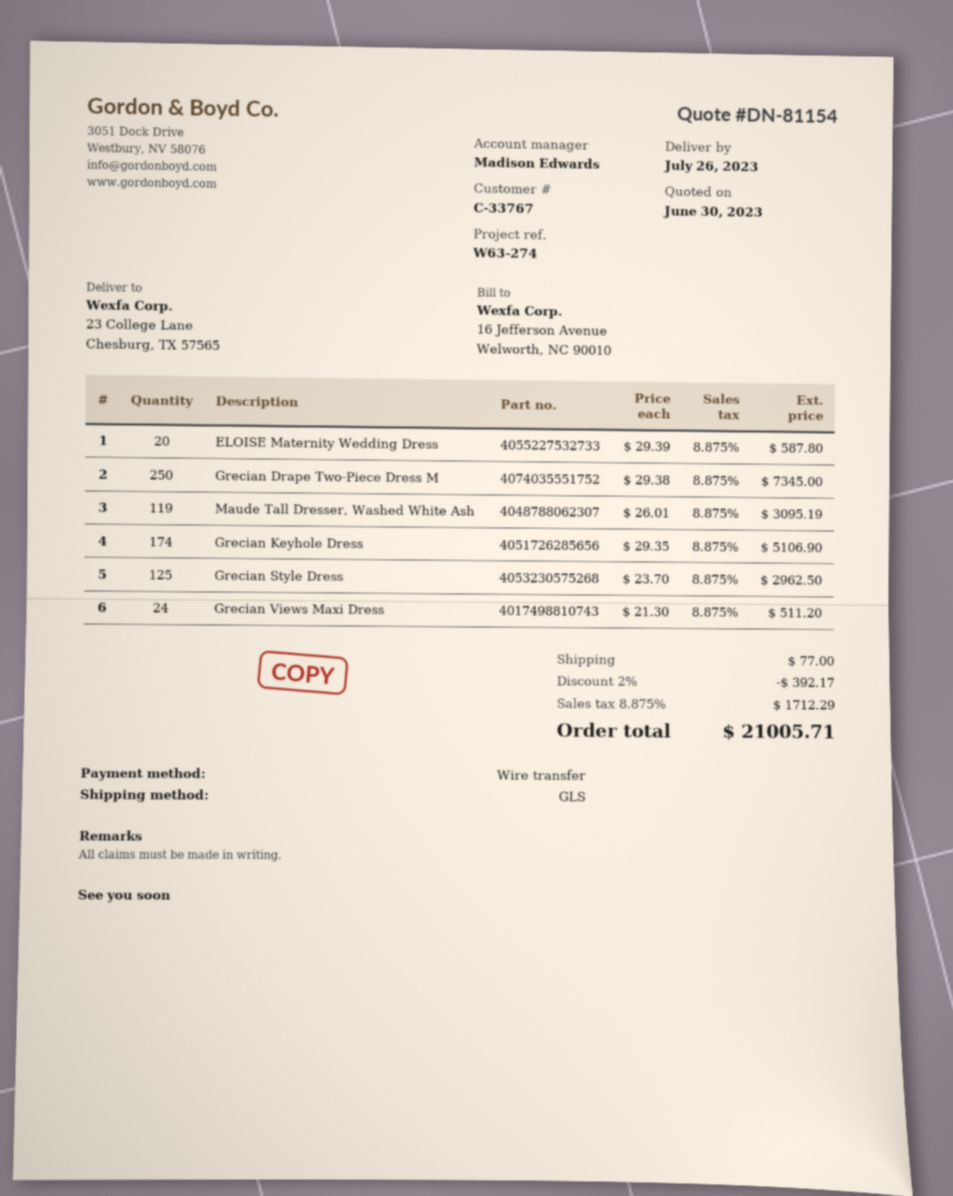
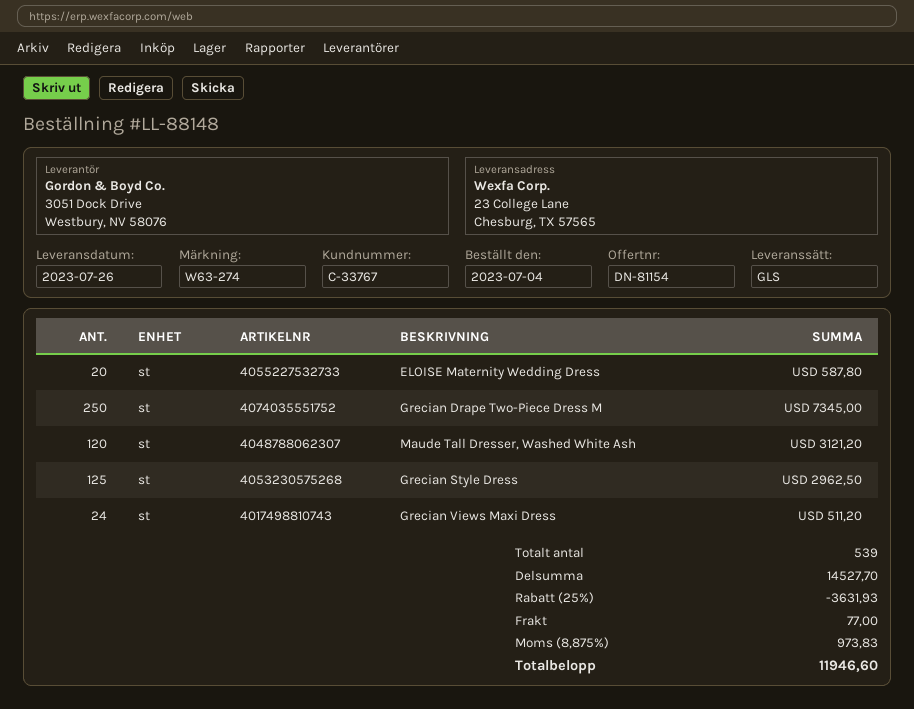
Maude Tall Dresser, Washed White Ash: 119 for 3095.19 -> 120 for 3121.20
Grecian Keyhole Dress: 174 for 5106.90 -> none
discount: 2% = 392.17 -> 25% = 3631.93
tax: 8.875% = 1712.29 -> 8.875% = 973.83
total: 21005.71 -> 11946.60

